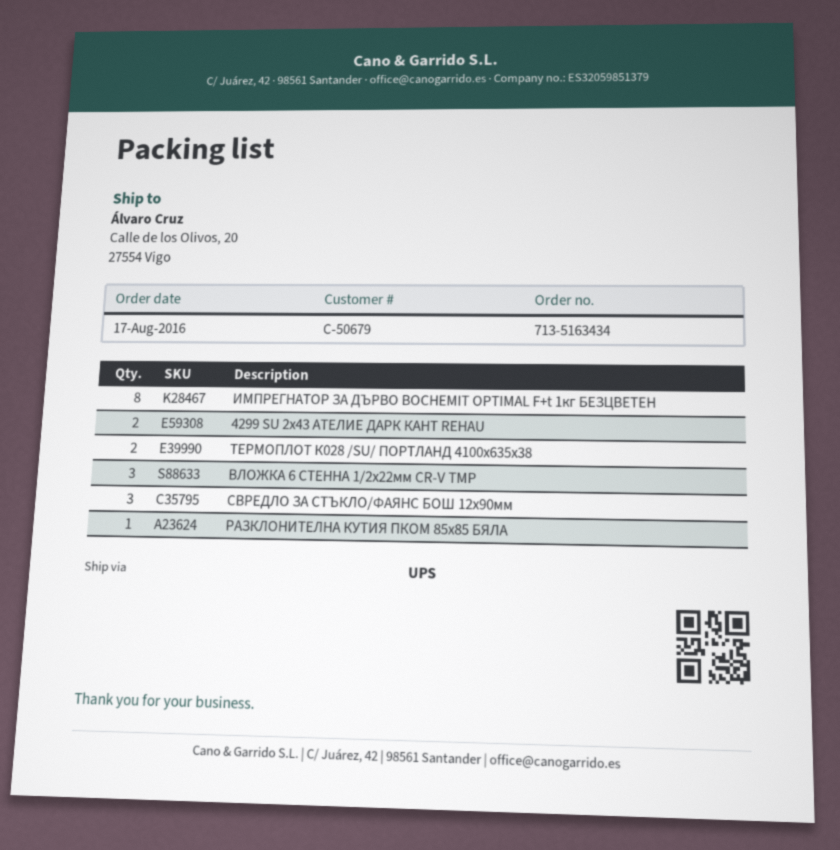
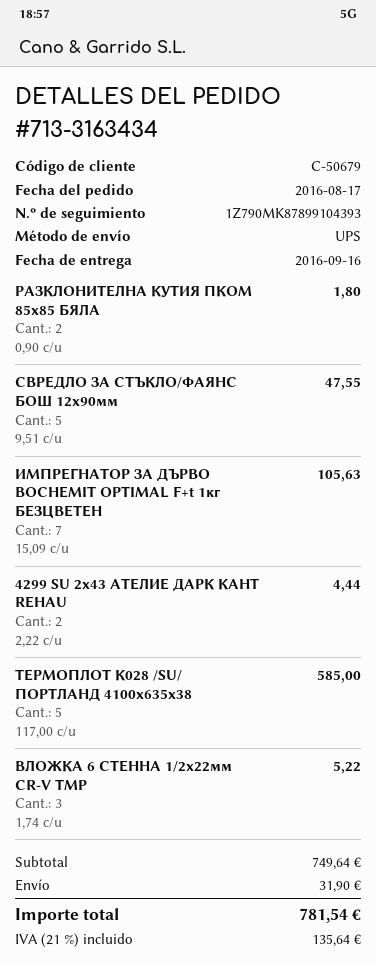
order number: 713-5163434 -> 713-3163434
ИМПРЕГНАТОР ЗА ДЪРВО BOCHEMIT OPTIMAL F+t 1кг БЕЗЦВЕТЕН: 8 -> 7
ТЕРМОПЛОТ К028 /SU/ ПОРТЛАНД 4100х635х38: 2 -> 5
СВРЕДЛО ЗА СТЪКЛО/ФАЯНС БОШ 12х90мм: 3 -> 5
РАЗКЛОНИТЕЛНА КУТИЯ ПКОМ 85х85 БЯЛА: 1 -> 2

